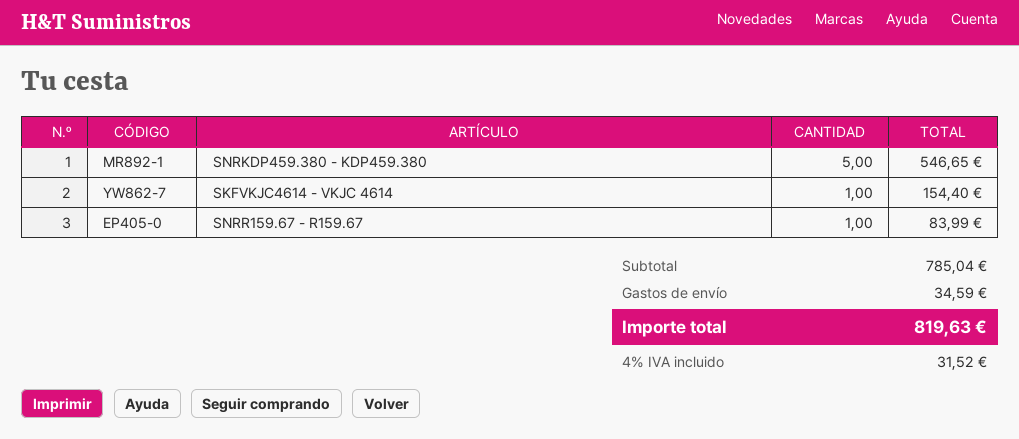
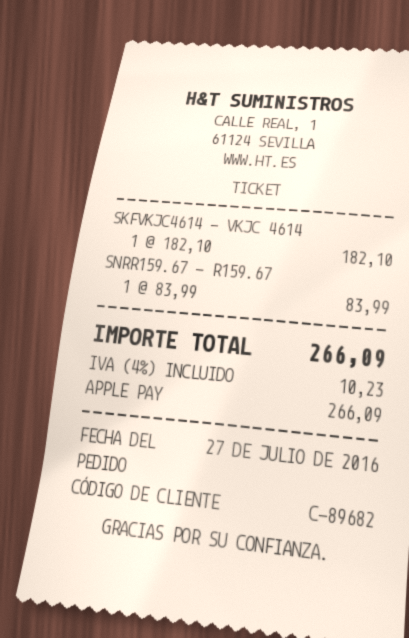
SNRKDP459.380 - KDP459.380: 5 for 546.65 -> none
SKFVKJC4614 - VKJC 4614: 1 for 154.40 -> 1 for 182.10
shipping: 34.59 -> none
tax: 4% = 31.52 -> 4% = 10.23
total: 819.63 -> 266.09

